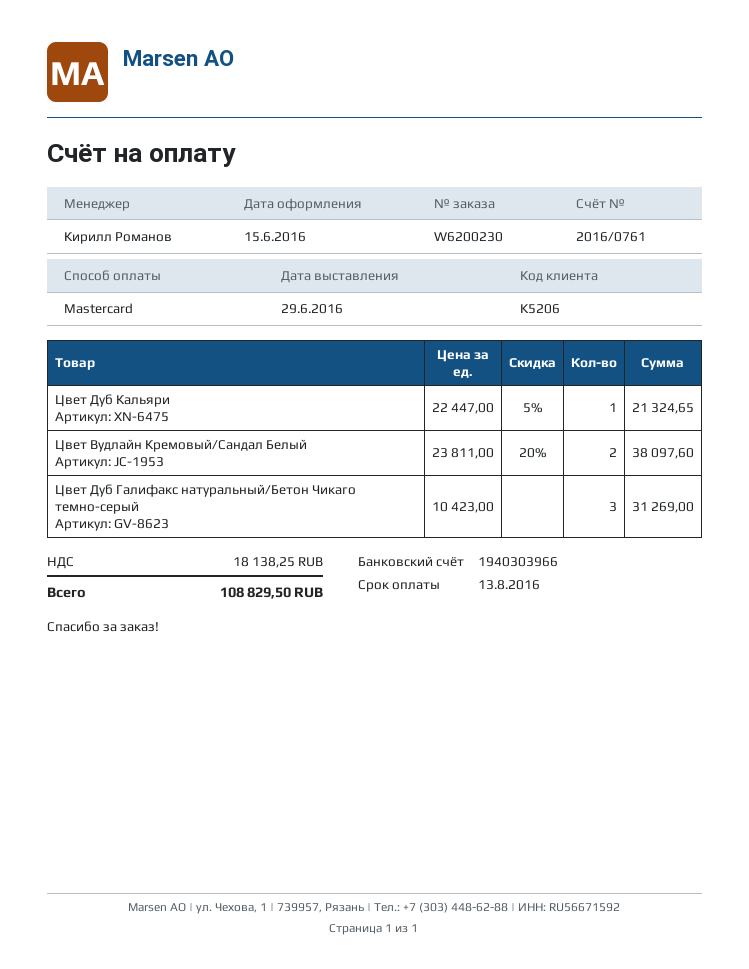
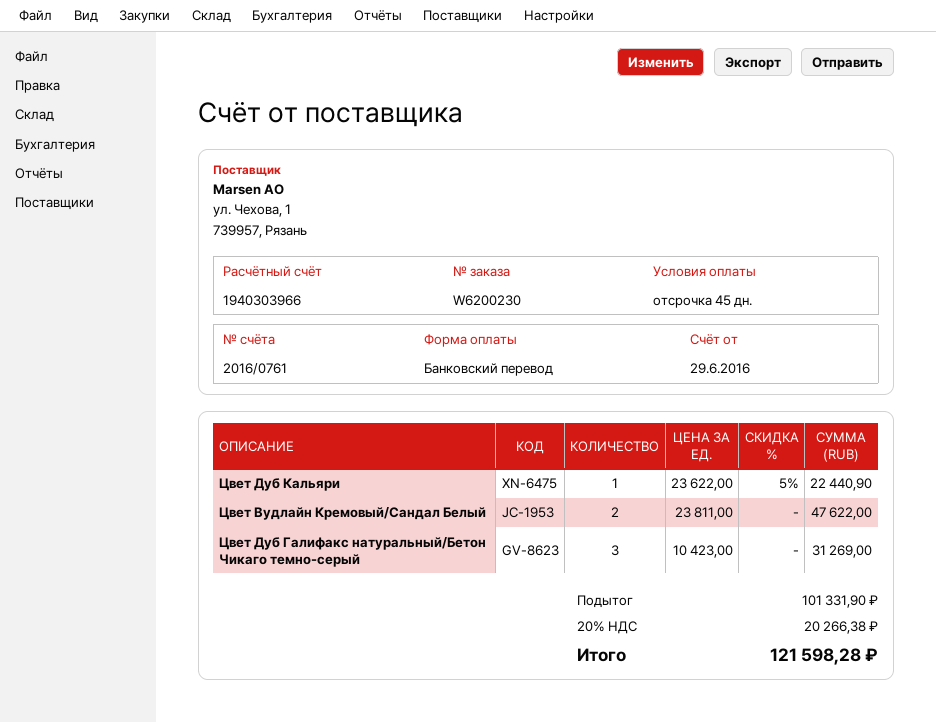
payment method: Mastercard -> bank transfer
Цвет Дуб Кальяри: 1 x 22447.00 - 5% = 21324.65 -> 1 x 23622.00 - 5% = 22440.90
Цвет Вудлайн Кремовый/Сандал Белый: 2 x 23811.00 - 20% = 38097.60 -> 2 x 23811.00 = 47622.00
tax: 18138.25 -> 20266.38
total: 108829.50 -> 121598.28

